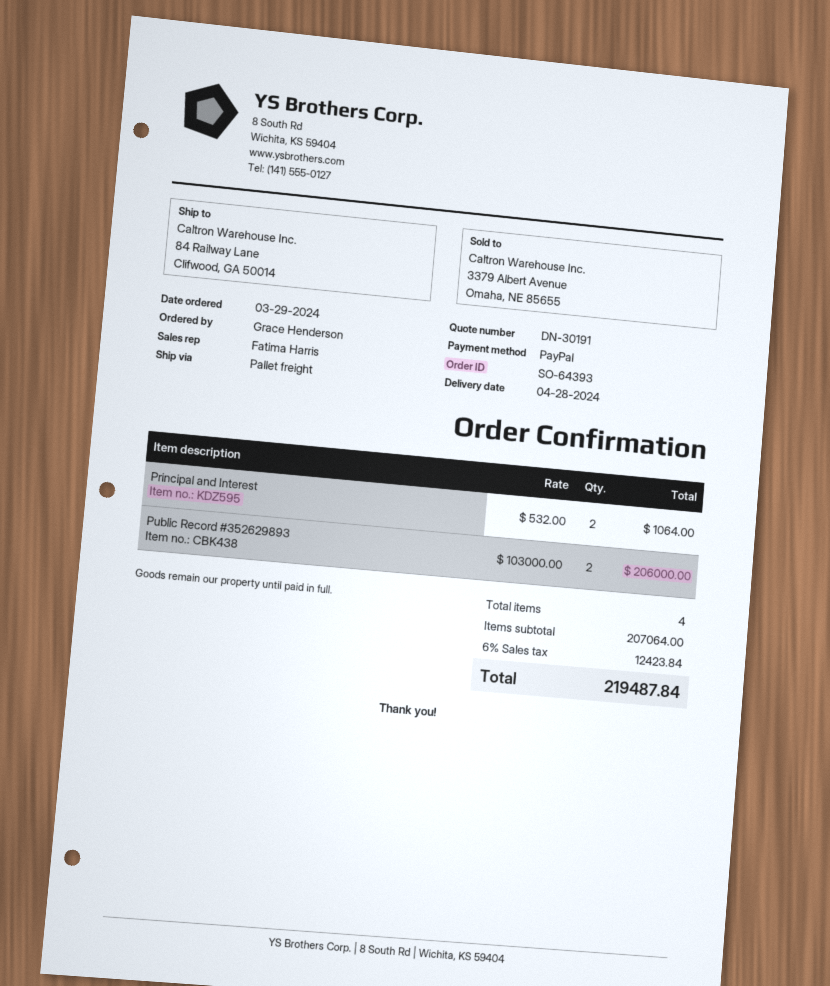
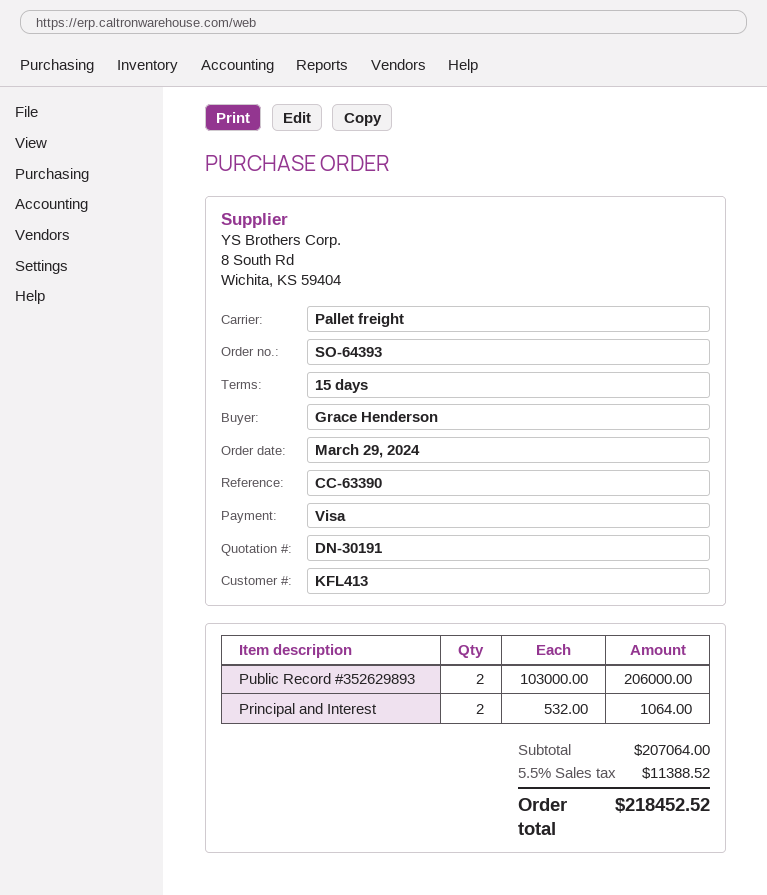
payment method: PayPal -> Visa
tax: 6% = 12423.84 -> 5.5% = 11388.52
total: 219487.84 -> 218452.52

